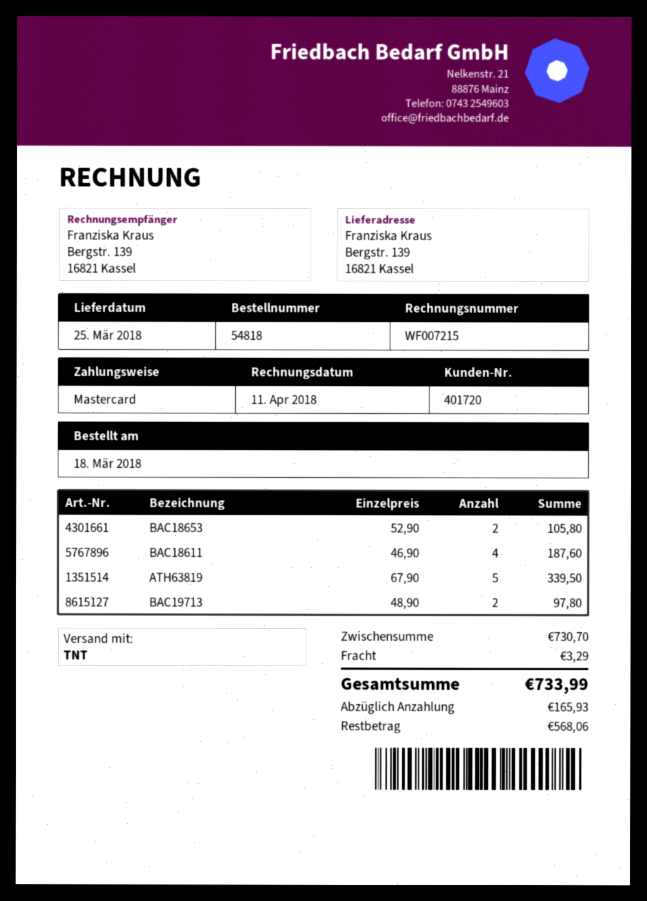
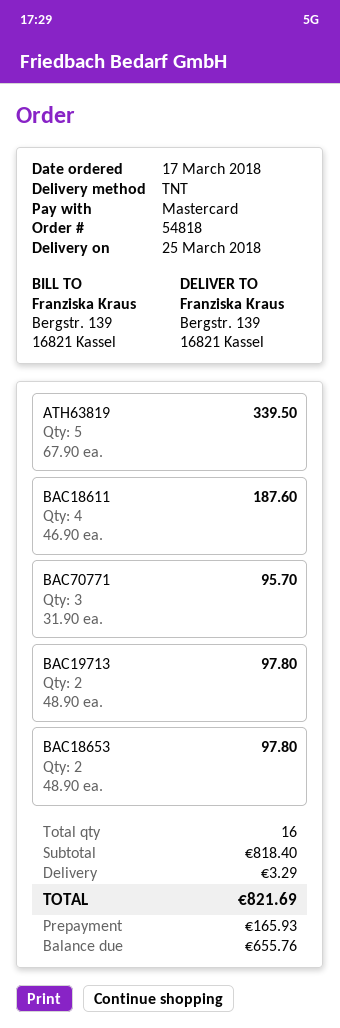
order date: 2018-03-18 -> 2018-03-17
BAC18653: 2 x 52.90 = 105.80 -> 2 x 48.90 = 97.80
BAC70771: none -> 3 x 31.90 = 95.70
subtotal: 730.70 -> 818.40
total: 733.99 -> 821.69
balance: 568.06 -> 655.76

